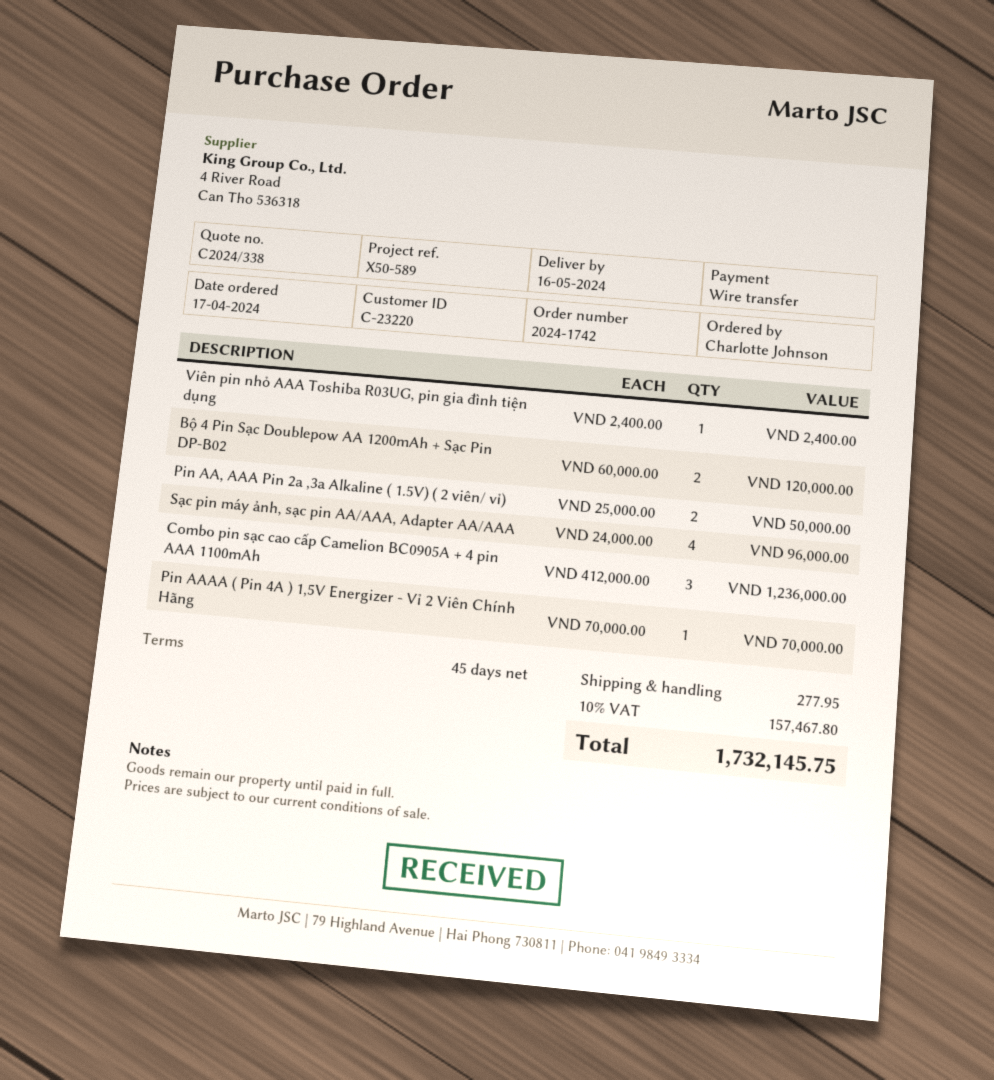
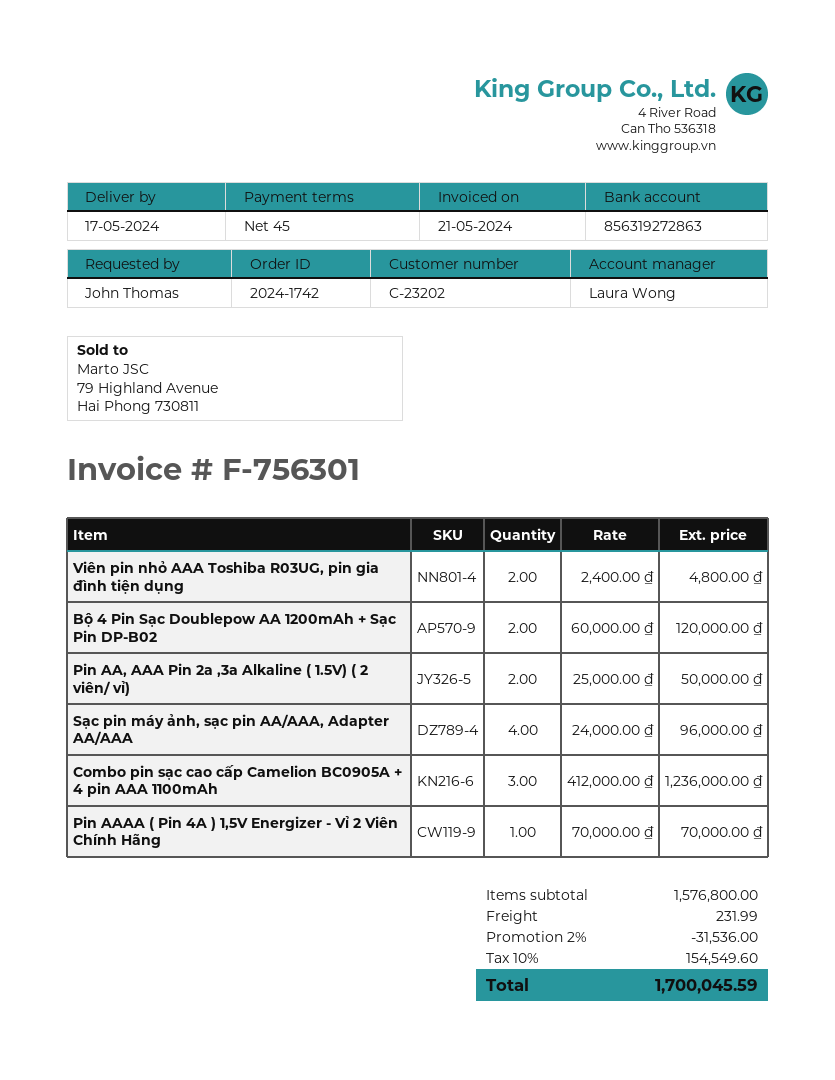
delivery date: 2024-05-16 -> 2024-05-17
customer number: C-23220 -> C-23202
ordered by: Charlotte Johnson -> John Thomas
Viên pin nhỏ AAA Toshiba R03UG, pin gia đình tiện dụng: 1 x 2400.00 = 2400.00 -> 2 x 2400.00 = 4800.00
discount: none -> 2% = 31536.00
shipping: 277.95 -> 231.99
tax: 10% = 157467.80 -> 10% = 154549.60
total: 1732145.75 -> 1700045.59

